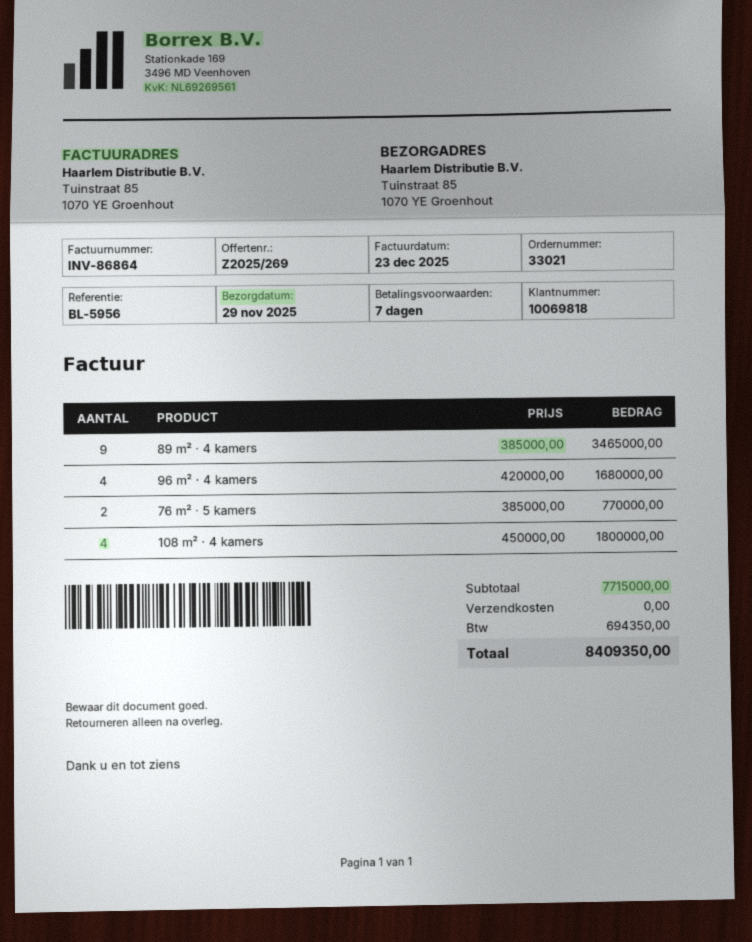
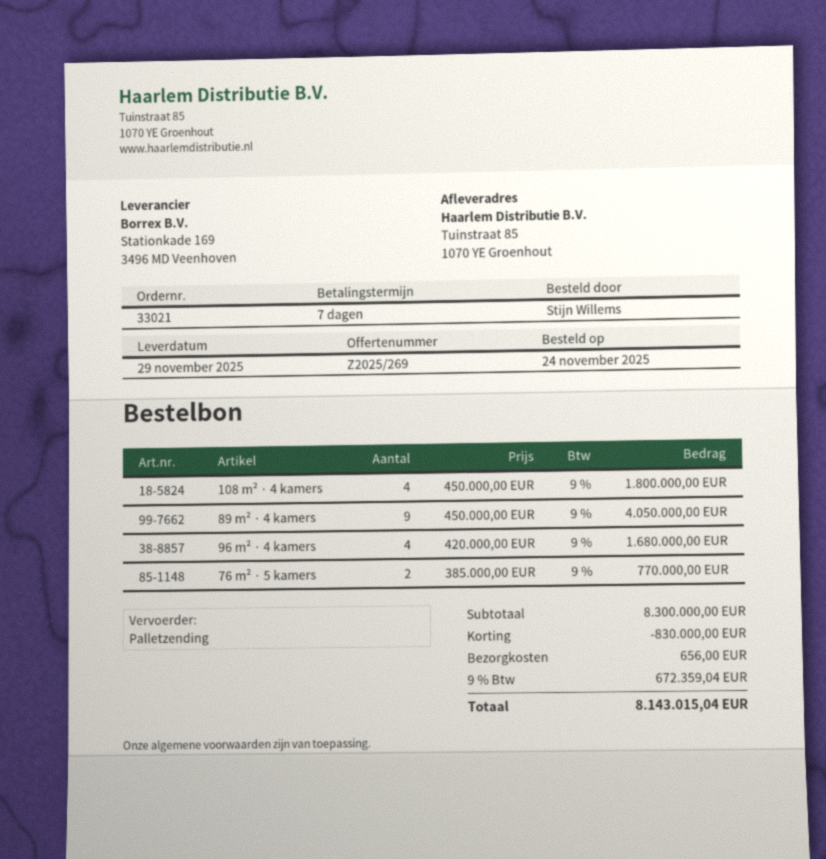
89 m² · 4 kamers: 9 x 385000.00 = 3465000.00 -> 9 x 450000.00 = 4050000.00
subtotal: 7715000.00 -> 8300000.00
discount: none -> 830000.00
shipping: 0.00 -> 656.00
tax: 694350.00 -> 672359.04
total: 8409350.00 -> 8143015.04

